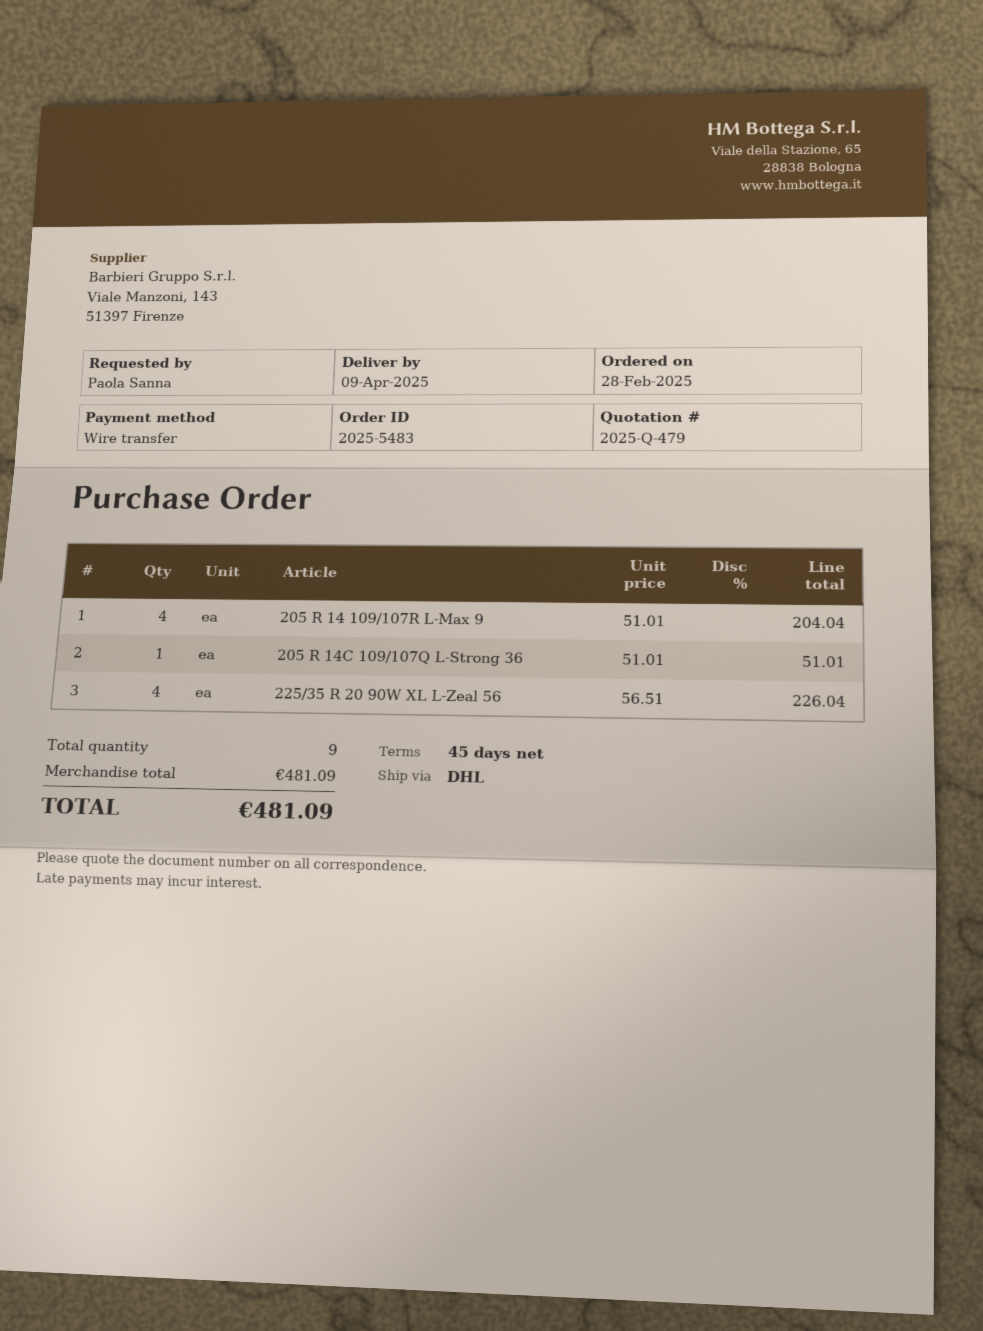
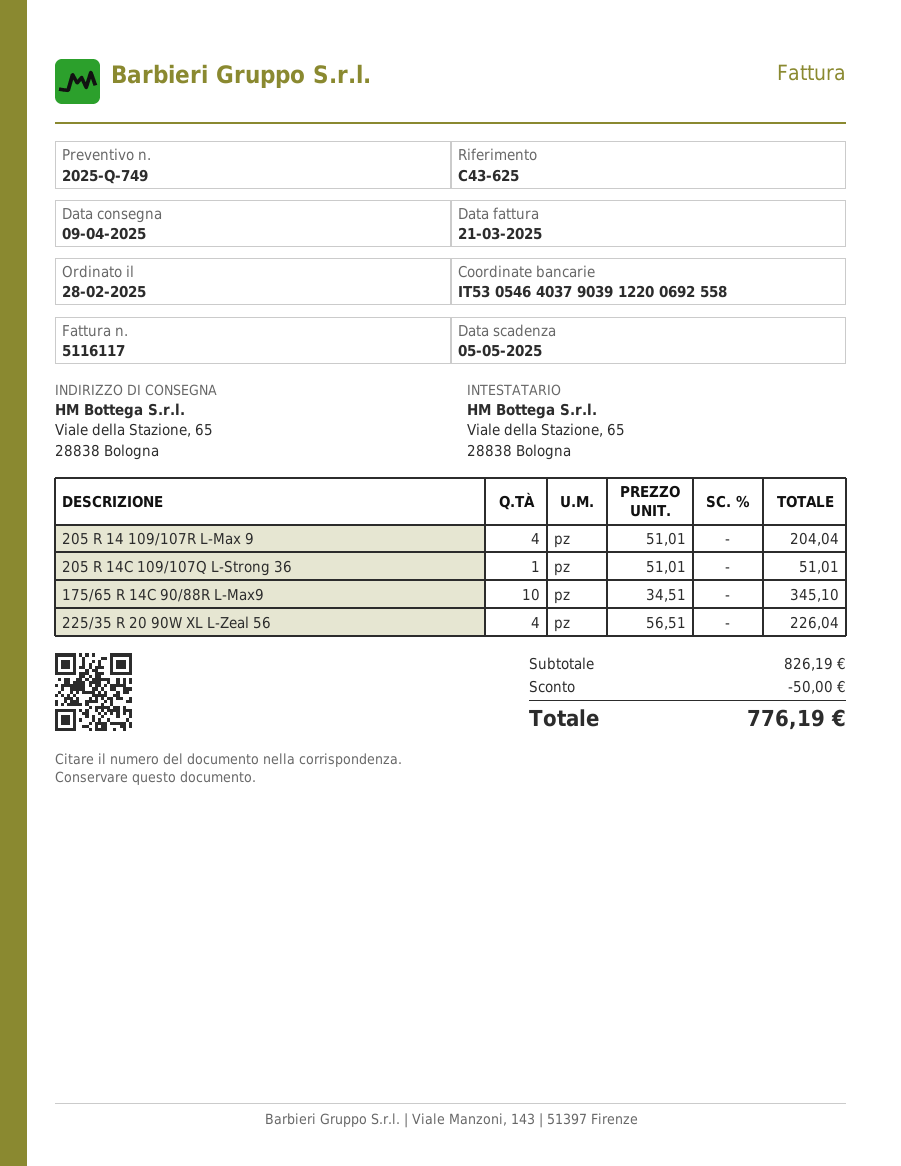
quote number: 2025-Q-479 -> 2025-Q-749
175/65 R 14C 90/88R L-Max9: none -> 10 x 34.51 = 345.10
subtotal: 481.09 -> 826.19
discount: none -> 50.00
total: 481.09 -> 776.19

